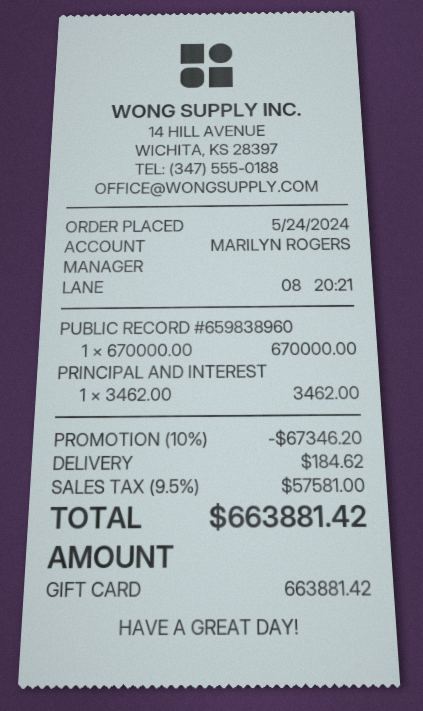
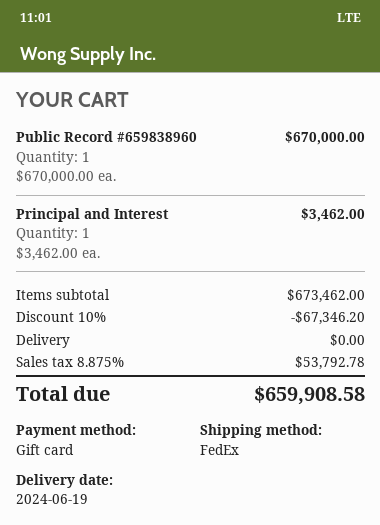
shipping: 184.62 -> 0.00
tax: 9.5% = 57581.00 -> 8.875% = 53792.78
total: 663881.42 -> 659908.58

